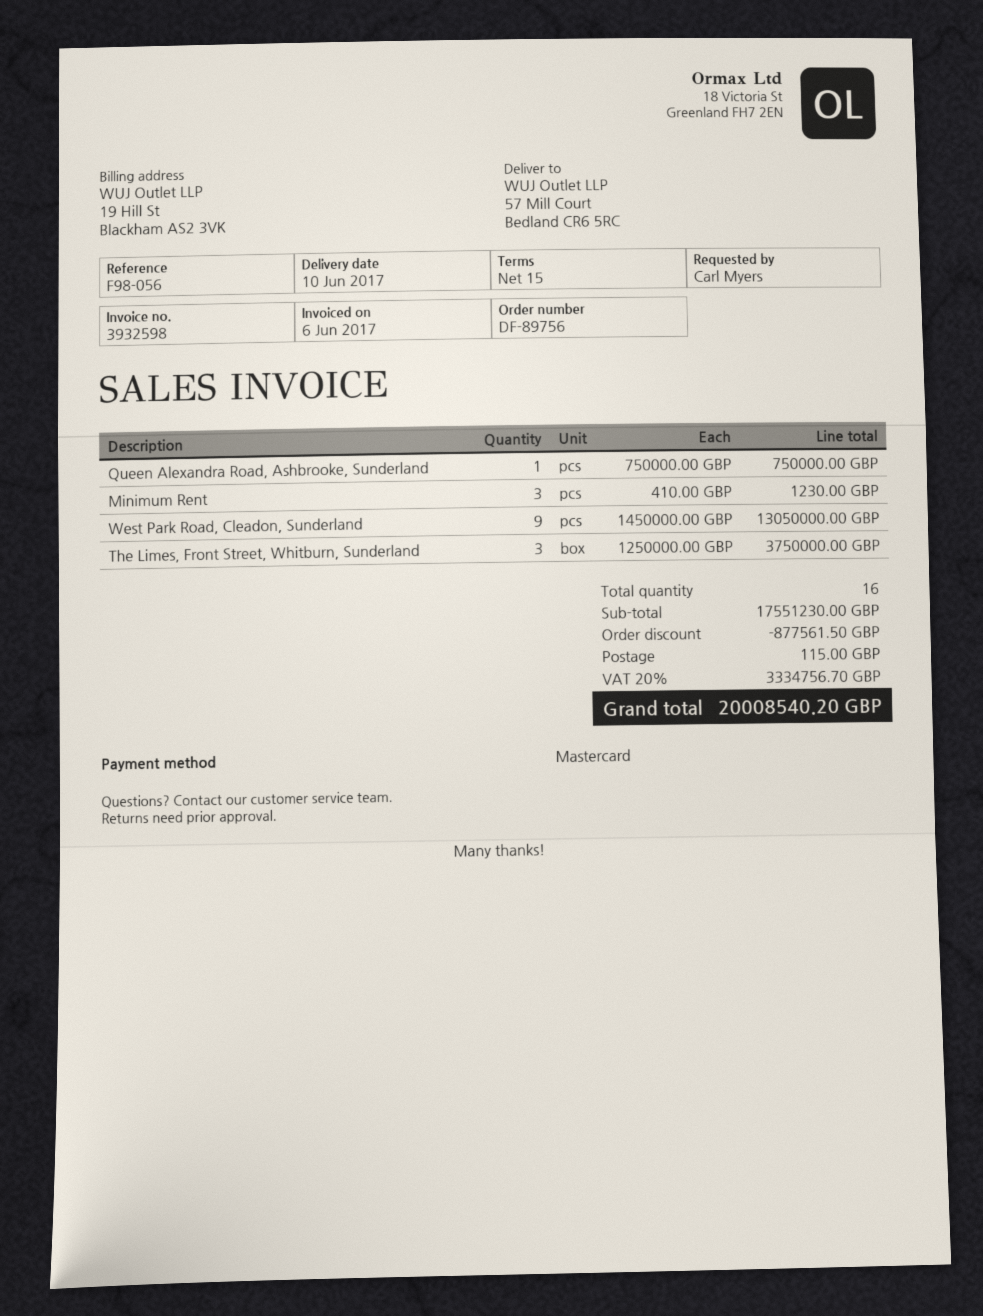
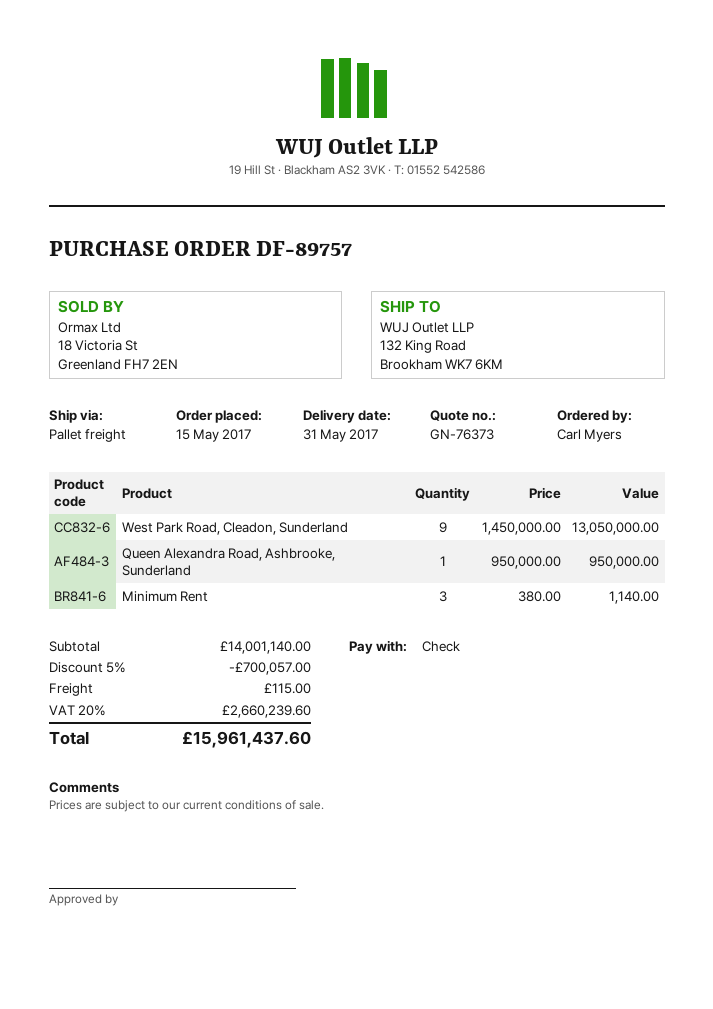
order number: DF-89756 -> DF-89757
delivery date: 2017-06-10 -> 2017-05-31
payment method: Mastercard -> cheque
ship to: 57 Mill Court, Bedland CR6 5RC -> 132 King Road, Brookham WK7 6KM
Queen Alexandra Road, Ashbrooke, Sunderland: 1 x 750000.00 = 750000.00 -> 1 x 950000.00 = 950000.00
Minimum Rent: 3 x 410.00 = 1230.00 -> 3 x 380.00 = 1140.00
The Limes, Front Street, Whitburn, Sunderland: 3 x 1250000.00 = 3750000.00 -> none
subtotal: 17551230.00 -> 14001140.00
discount: 877561.50 -> 700057.00
tax: 20% = 3334756.70 -> 20% = 2660239.60
total: 20008540.20 -> 15961437.60

